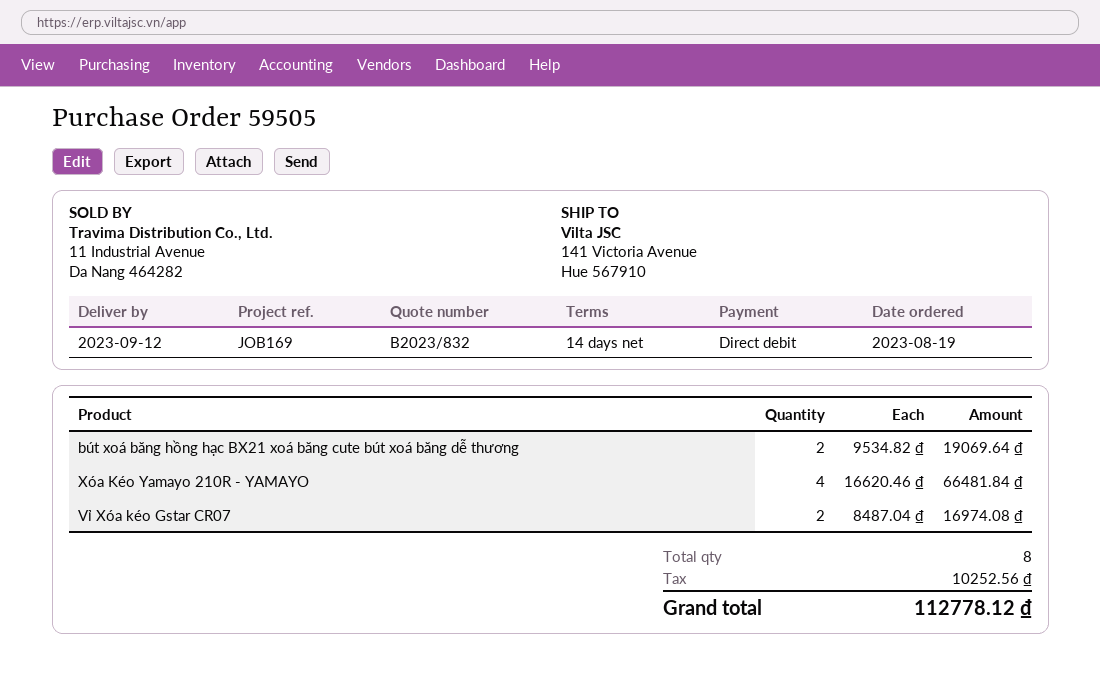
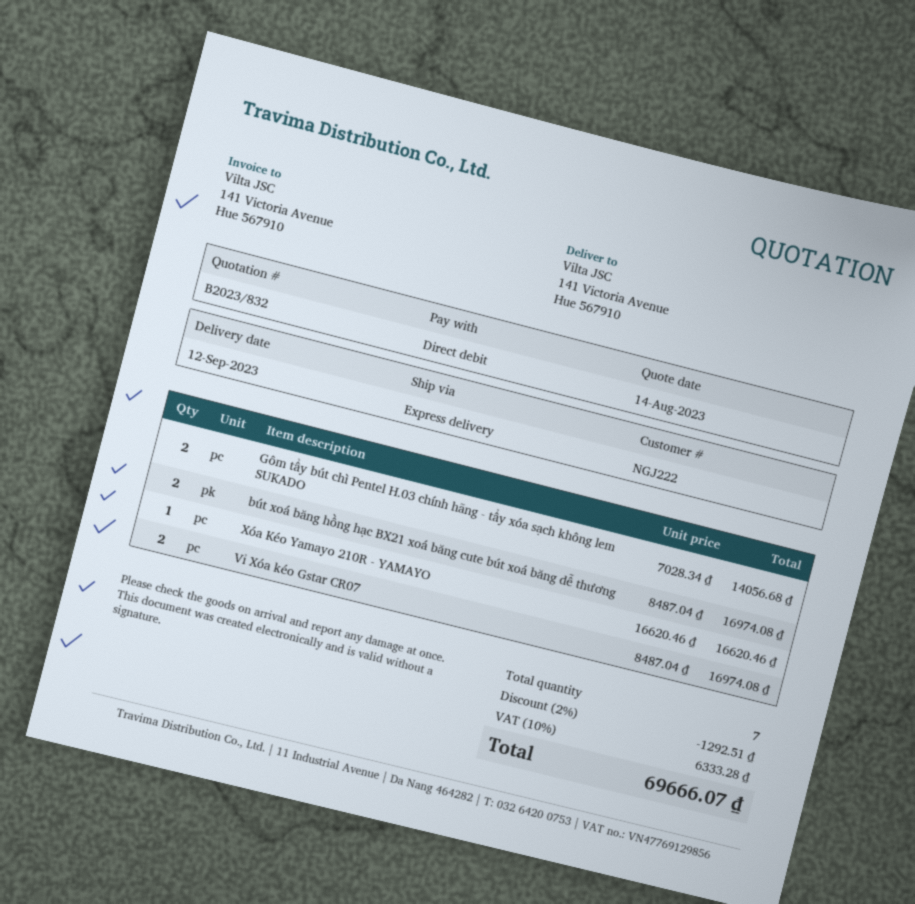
bút xoá băng hồng hạc BX21 xoá băng cute bút xoá băng dễ thương: 2 x 9534.82 = 19069.64 -> 2 x 8487.04 = 16974.08
Xóa Kéo Yamayo 210R - YAMAYO: 4 x 16620.46 = 66481.84 -> 1 x 16620.46 = 16620.46
Gôm tẩy bút chì Pentel H.03 chính hãng - tẩy xóa sạch không lem SUKADO: none -> 2 x 7028.34 = 14056.68
total quantity: 8 -> 7
discount: none -> 2% = 1292.51
tax: 10252.56 -> 6333.28
total: 112778.12 -> 69666.07

